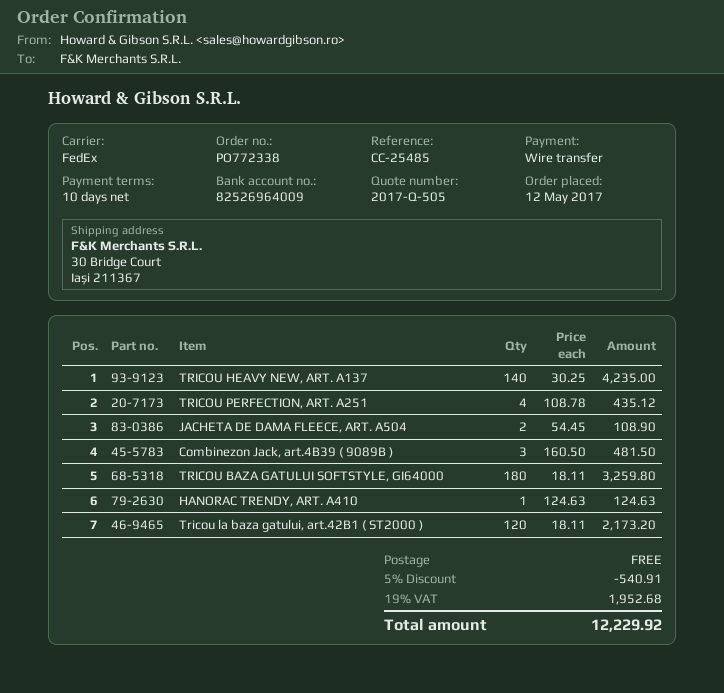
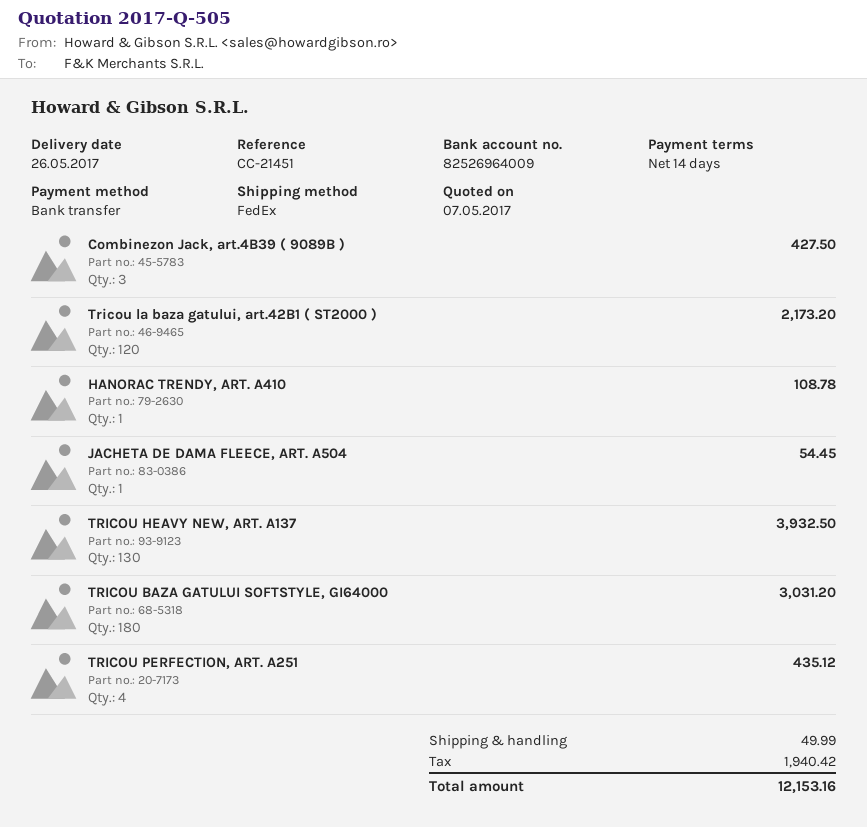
payment terms: 10 days -> 14 days
reference: CC-25485 -> CC-21451
TRICOU HEAVY NEW, ART. A137: 140 for 4235.00 -> 130 for 3932.50
JACHETA DE DAMA FLEECE, ART. A504: 2 for 108.90 -> 1 for 54.45
Combinezon Jack, art.4B39 ( 9089B ): 3 for 481.50 -> 3 for 427.50
TRICOU BAZA GATULUI SOFTSTYLE, GI64000: 180 for 3259.80 -> 180 for 3031.20
HANORAC TRENDY, ART. A410: 1 for 124.63 -> 1 for 108.78
discount: 5% = 540.91 -> none
shipping: 0.00 -> 49.99
tax: 1952.68 -> 1940.42
total: 12229.92 -> 12153.16

